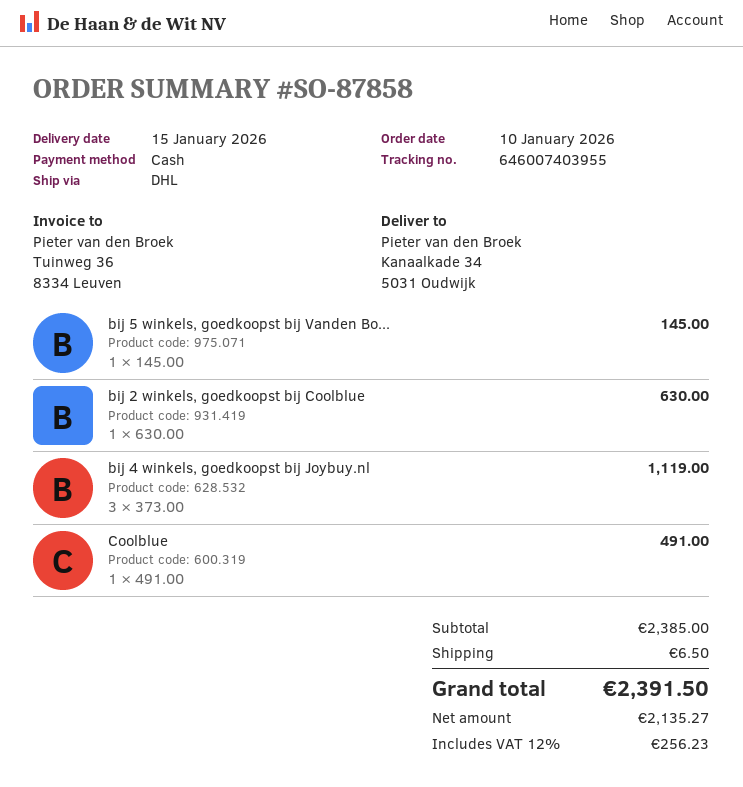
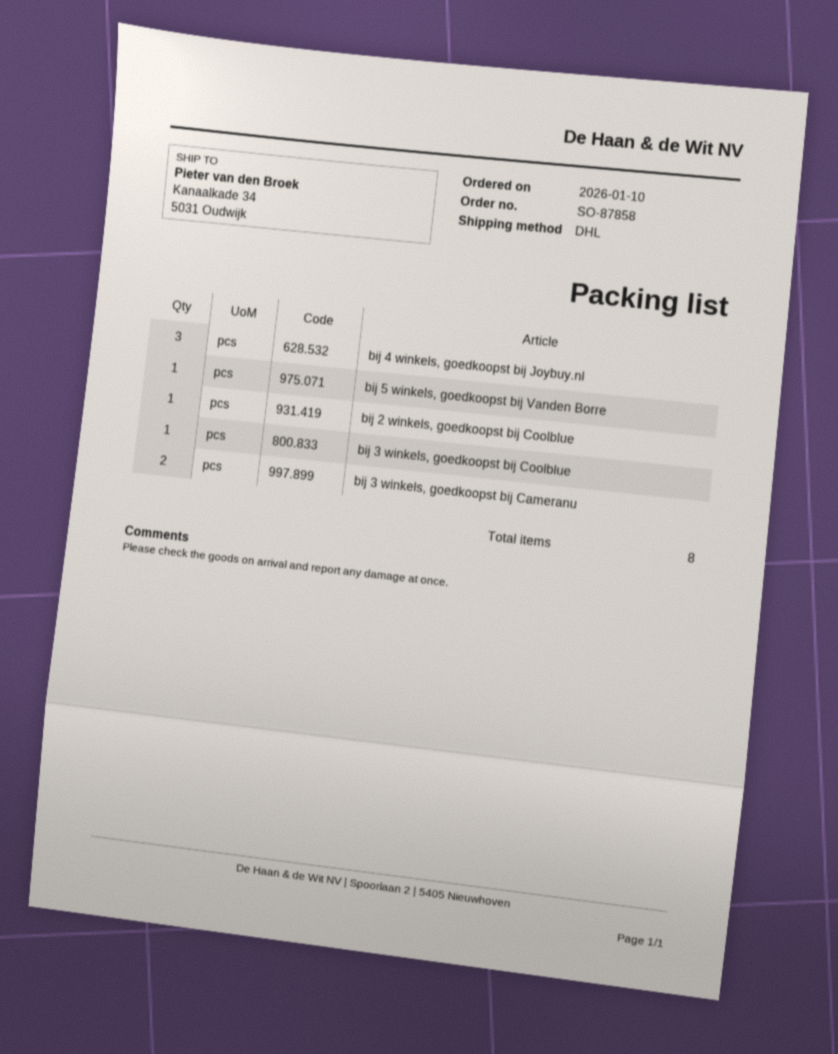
Coolblue: 1 -> none
bij 3 winkels, goedkoopst bij Coolblue: none -> 1
bij 3 winkels, goedkoopst bij Cameranu: none -> 2

